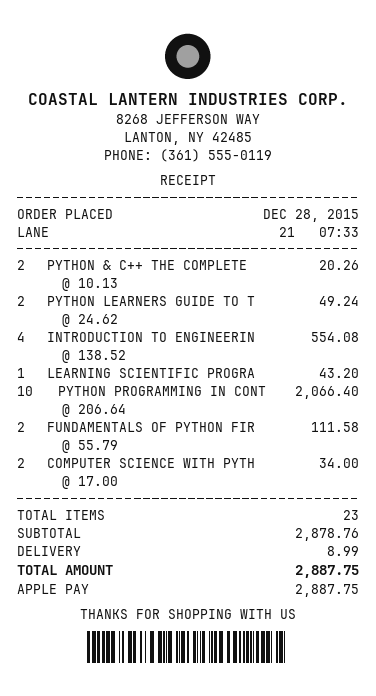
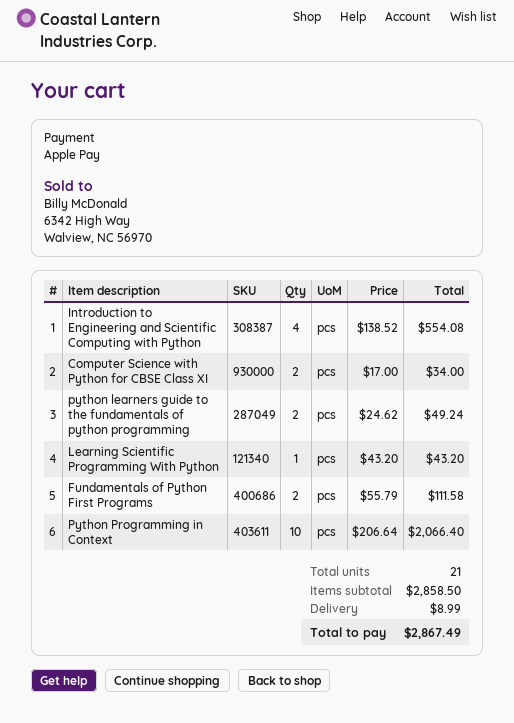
PYTHON & C++ THE COMPLETE: 2 x 10.13 = 20.26 -> none
total quantity: 23 -> 21
subtotal: 2878.76 -> 2858.50
total: 2887.75 -> 2867.49

